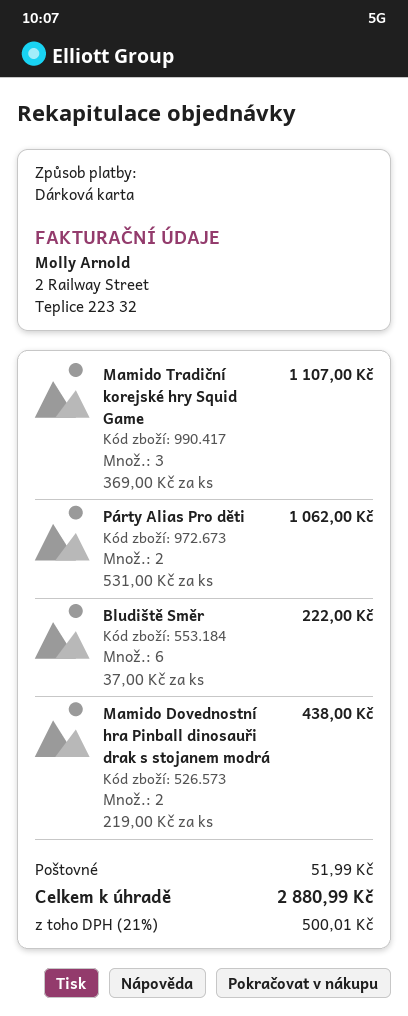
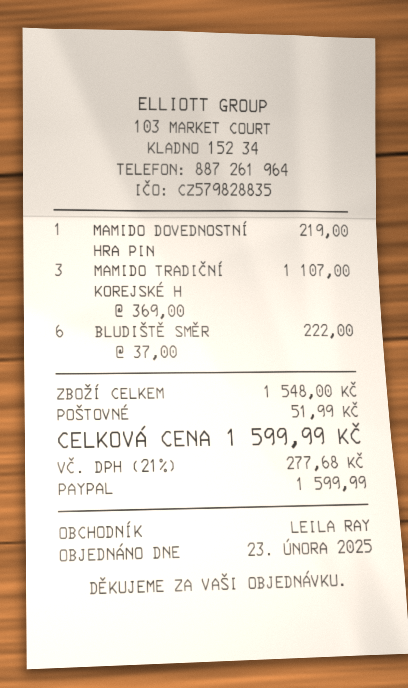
payment method: gift card -> PayPal
Párty Alias Pro děti: 2 x 531.00 = 1062.00 -> none
Mamido Dovednostní hra Pinball dinosauři drak s stojanem modrá: 2 x 219.00 = 438.00 -> 1 x 219.00 = 219.00
tax: 21% = 500.01 -> 21% = 277.68
total: 2880.99 -> 1599.99

